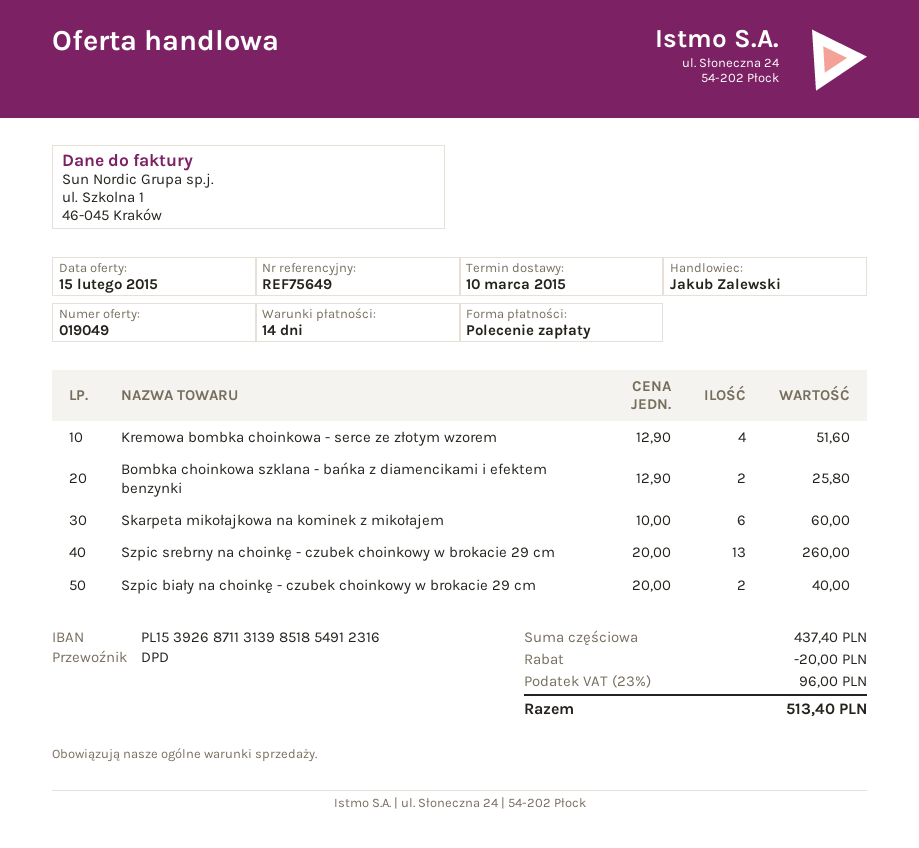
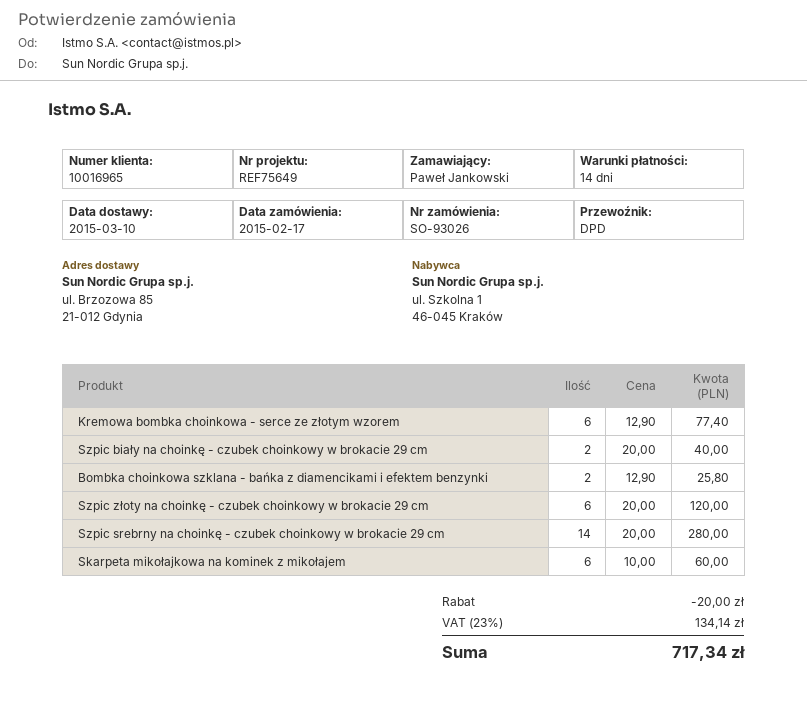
Kremowa bombka choinkowa - serce ze złotym wzorem: 4 x 12.90 = 51.60 -> 6 x 12.90 = 77.40
Szpic srebrny na choinkę - czubek choinkowy w brokacie 29 cm: 13 x 20.00 = 260.00 -> 14 x 20.00 = 280.00
Szpic złoty na choinkę - czubek choinkowy w brokacie 29 cm: none -> 6 x 20.00 = 120.00
tax: 23% = 96.00 -> 23% = 134.14
total: 513.40 -> 717.34

